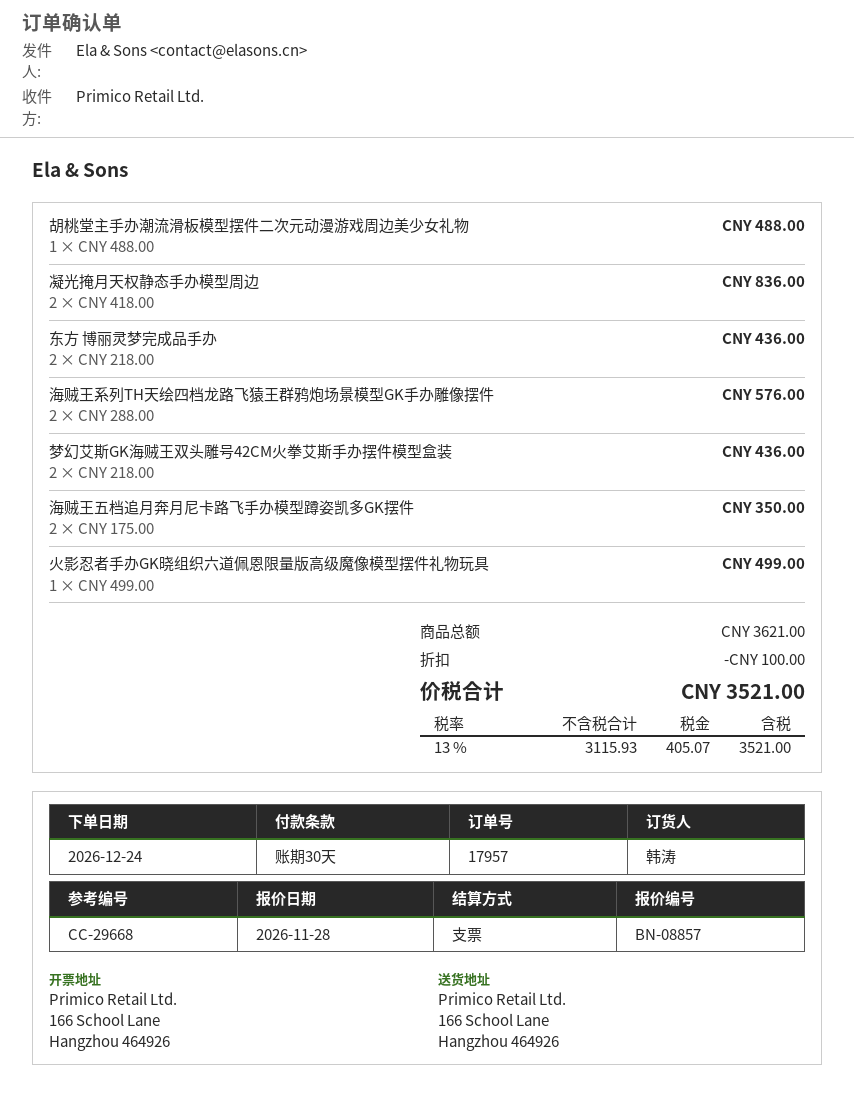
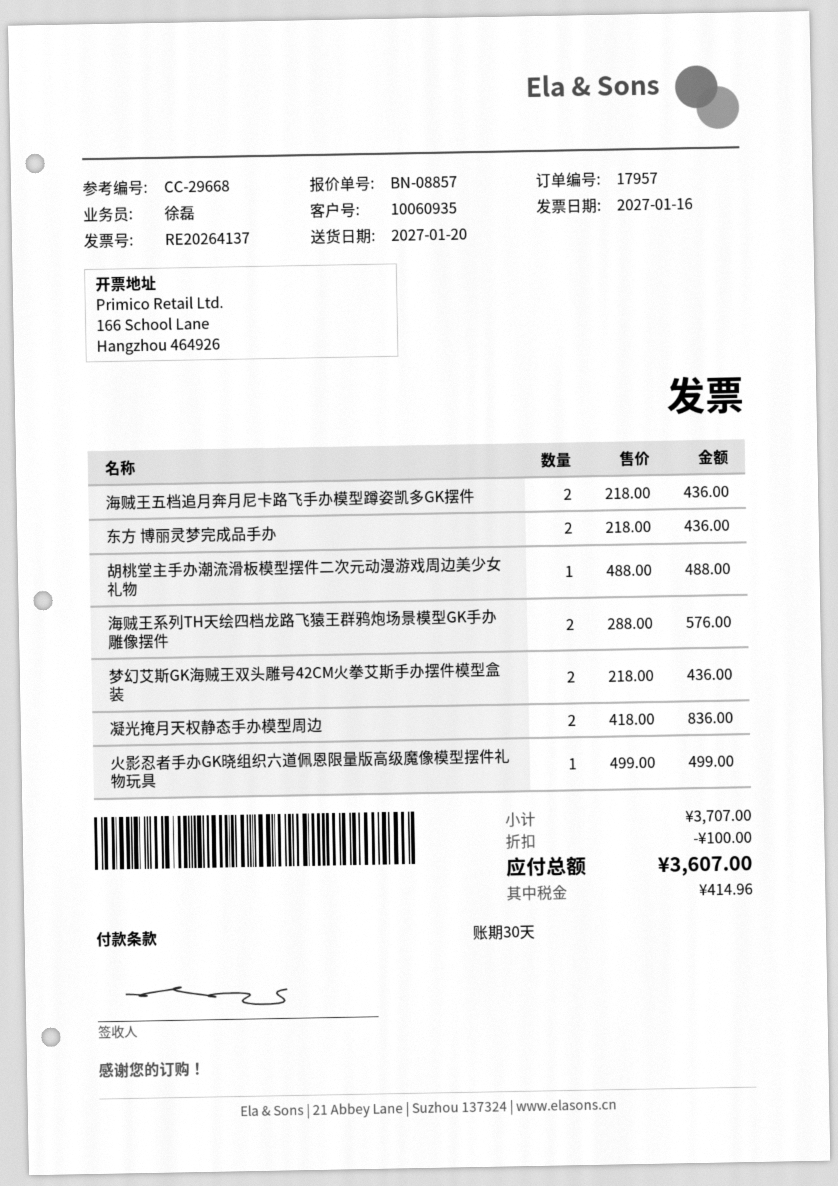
海贼王五档追月奔月尼卡路飞手办模型蹲姿凯多GK摆件: 2 x 175.00 = 350.00 -> 2 x 218.00 = 436.00
subtotal: 3621.00 -> 3707.00
tax: 405.07 -> 414.96
total: 3521.00 -> 3607.00

